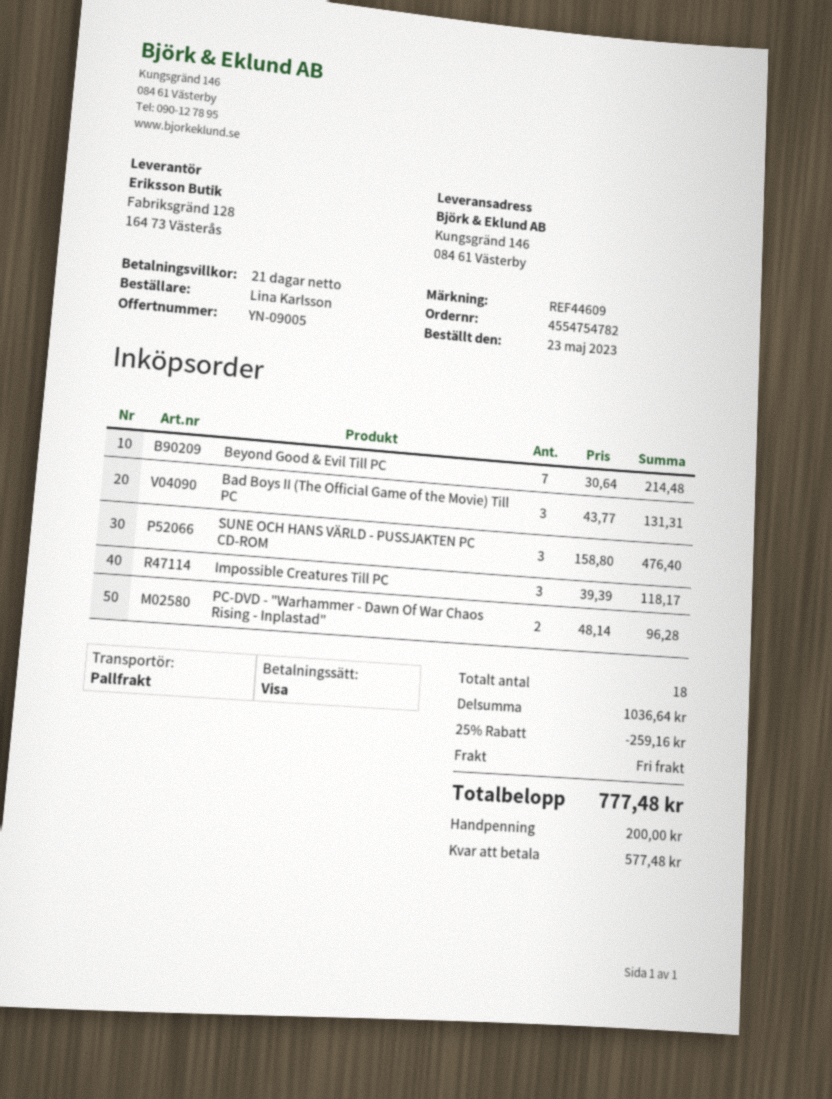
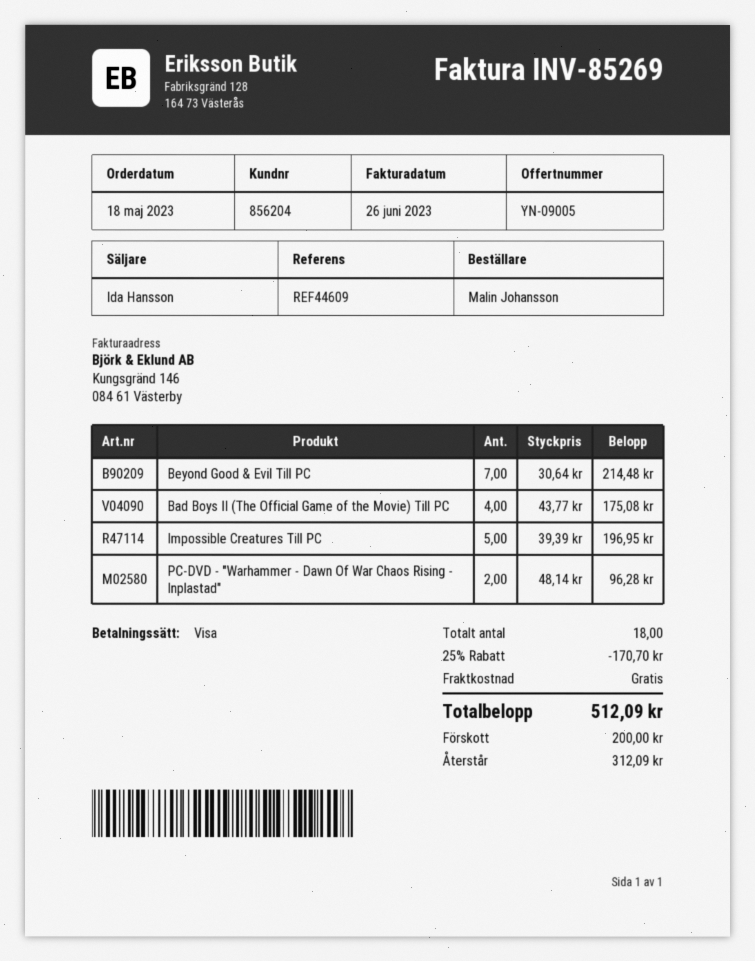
order date: 2023-05-23 -> 2023-05-18
ordered by: Lina Karlsson -> Malin Johansson
Bad Boys II (The Official Game of the Movie) Till PC: 3 x 43.77 = 131.31 -> 4 x 43.77 = 175.08
SUNE OCH HANS VÄRLD - PUSSJAKTEN PC CD-ROM: 3 x 158.80 = 476.40 -> none
Impossible Creatures Till PC: 3 x 39.39 = 118.17 -> 5 x 39.39 = 196.95
discount: 25% = 259.16 -> 25% = 170.70
total: 777.48 -> 512.09
balance: 577.48 -> 312.09

